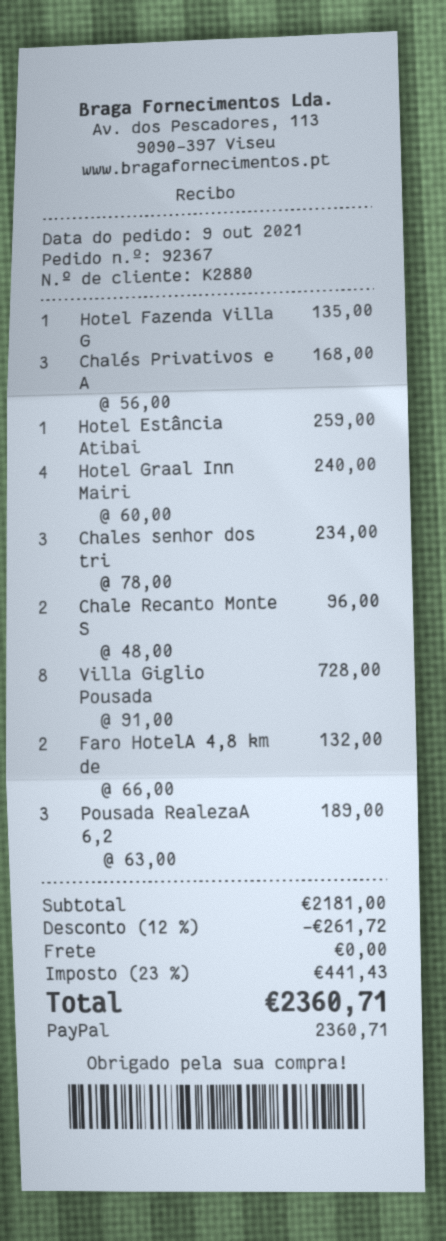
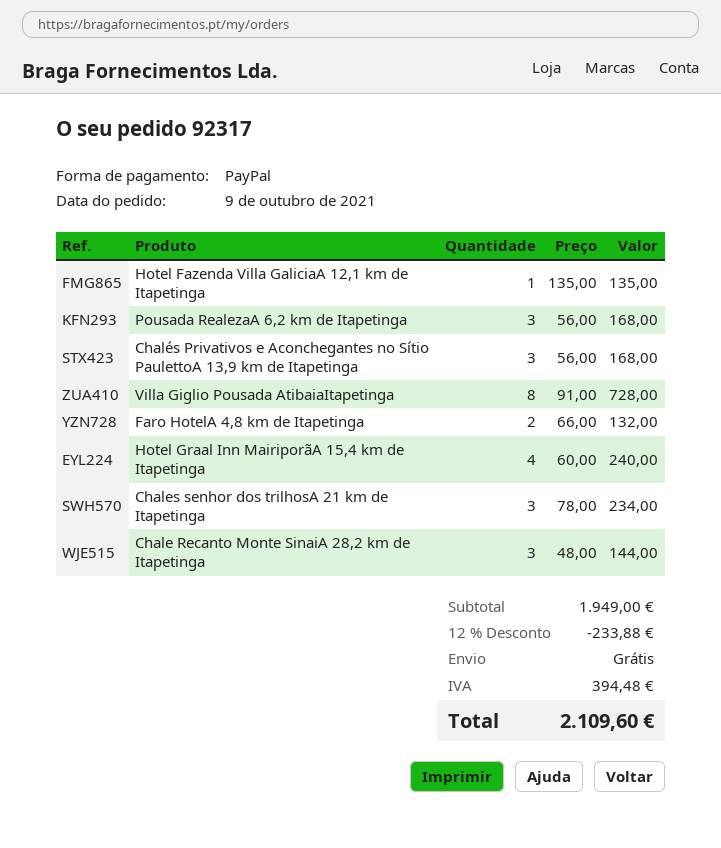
order number: 92367 -> 92317
Hotel Estância Atibai: 1 x 259.00 = 259.00 -> none
Chale Recanto Monte S: 2 x 48.00 = 96.00 -> 3 x 48.00 = 144.00
Pousada RealezaA 6,2: 3 x 63.00 = 189.00 -> 3 x 56.00 = 168.00
subtotal: 2181.00 -> 1949.00
discount: 12% = 261.72 -> 12% = 233.88
tax: 441.43 -> 394.48
total: 2360.71 -> 2109.60

